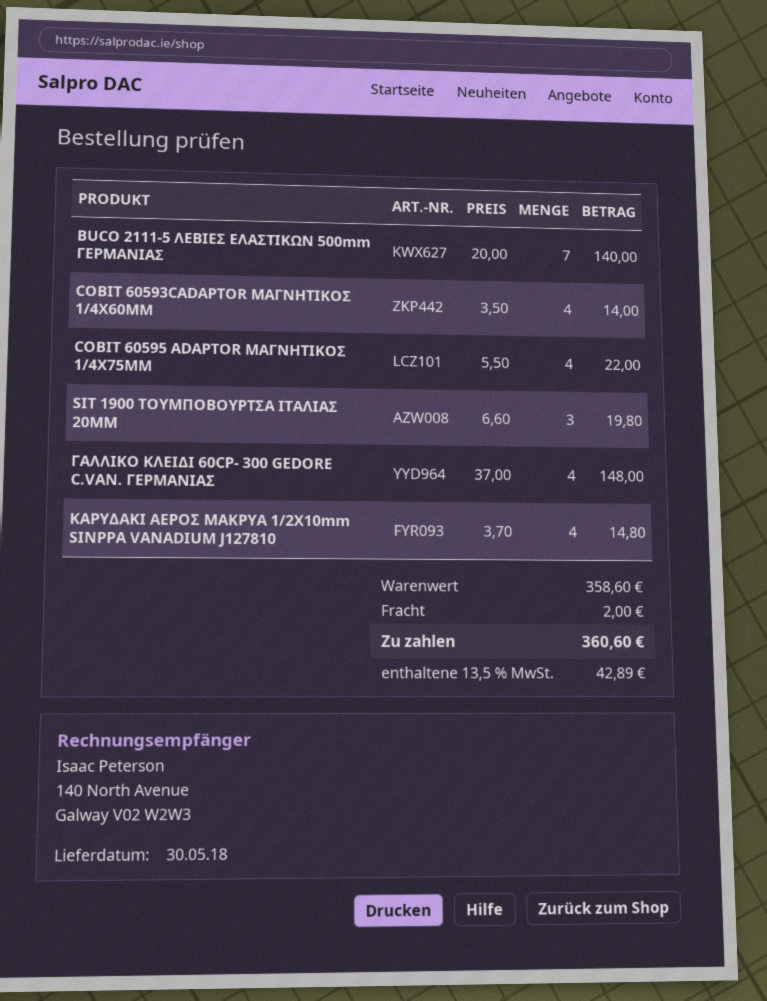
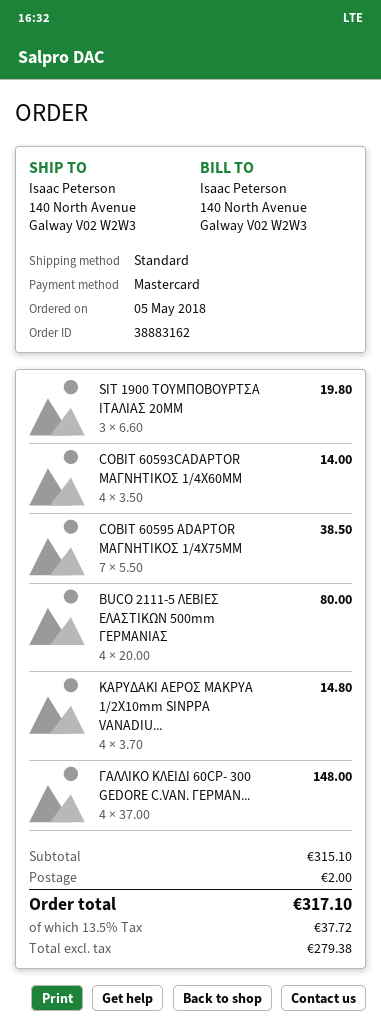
BUCO 2111-5 ΛΕΒΙΕΣ ΕΛΑΣΤΙΚΩΝ 500mm ΓΕΡΜΑΝΙΑΣ: 7 x 20.00 = 140.00 -> 4 x 20.00 = 80.00
COBIT 60595 ADAPTOR ΜΑΓΝΗΤΙΚΟΣ 1/4X75MM: 4 x 5.50 = 22.00 -> 7 x 5.50 = 38.50
subtotal: 358.60 -> 315.10
tax: 13.5% = 42.89 -> 13.5% = 37.72
total: 360.60 -> 317.10

